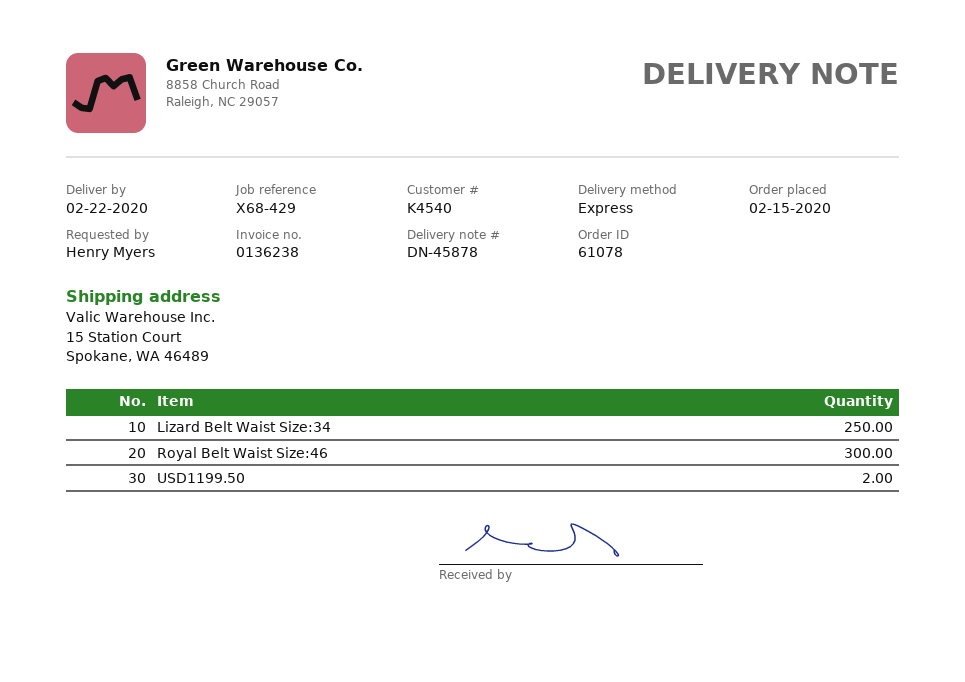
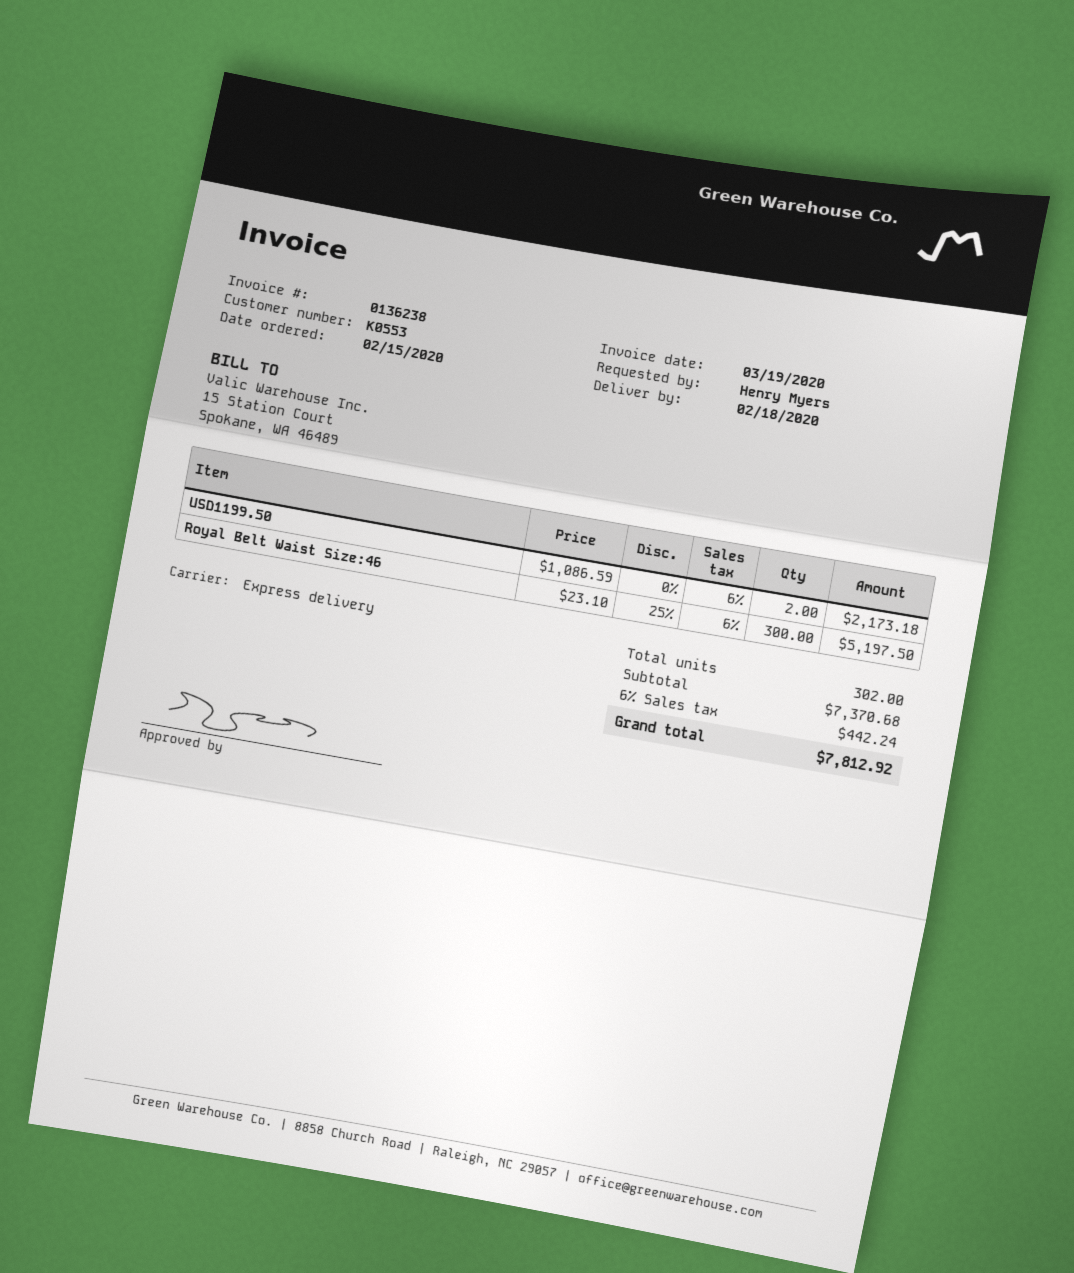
delivery date: 2020-02-22 -> 2020-02-18
customer number: K4540 -> K0553
Lizard Belt Waist Size:34: 250 -> none

